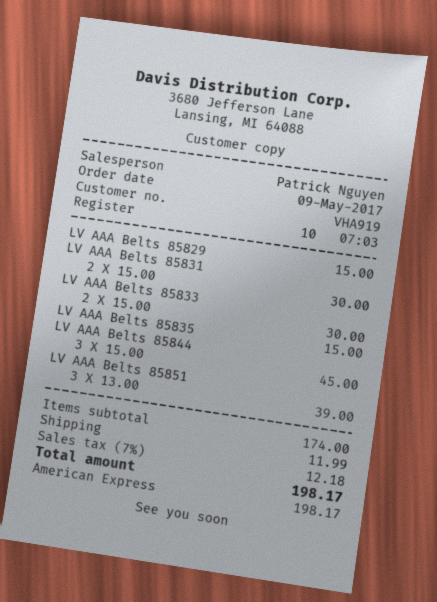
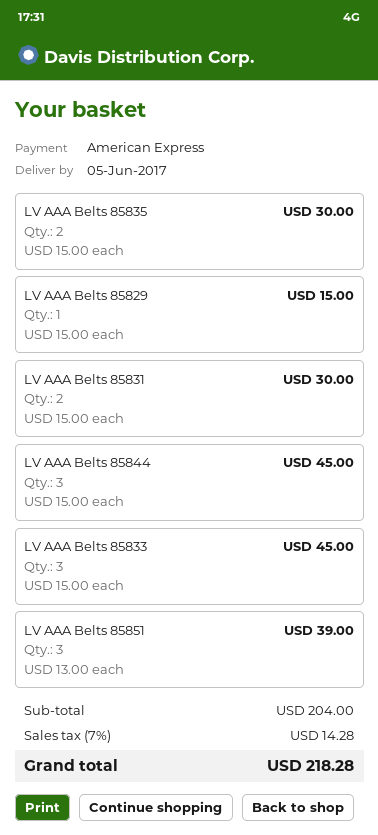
LV AAA Belts 85833: 2 x 15.00 = 30.00 -> 3 x 15.00 = 45.00
LV AAA Belts 85835: 1 x 15.00 = 15.00 -> 2 x 15.00 = 30.00
subtotal: 174.00 -> 204.00
shipping: 11.99 -> none
tax: 7% = 12.18 -> 7% = 14.28
total: 198.17 -> 218.28

